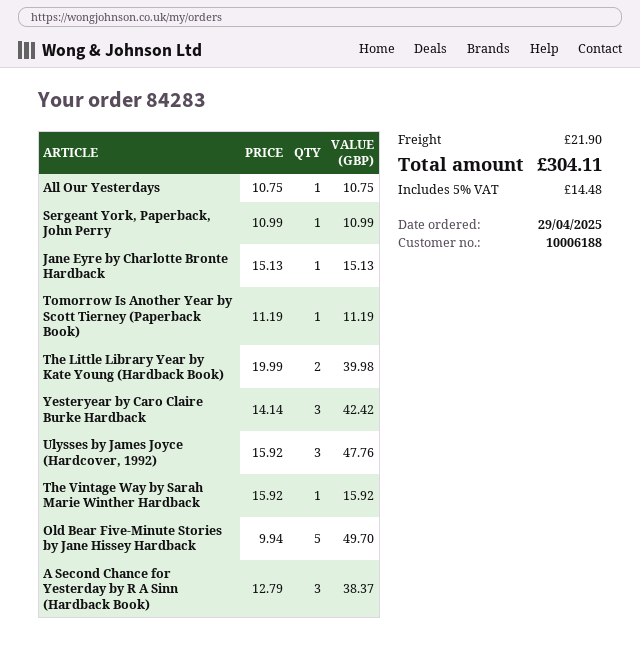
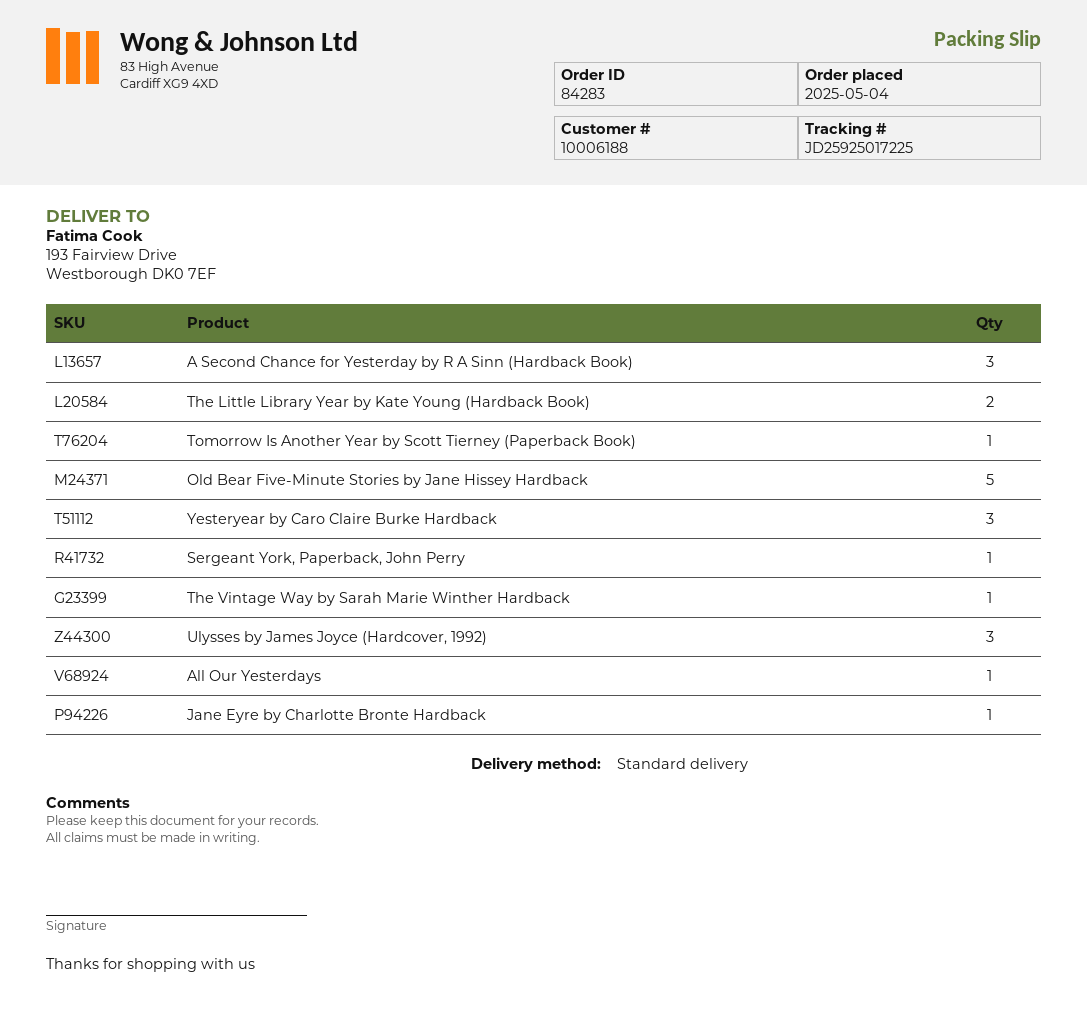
order date: 2025-04-29 -> 2025-05-04

